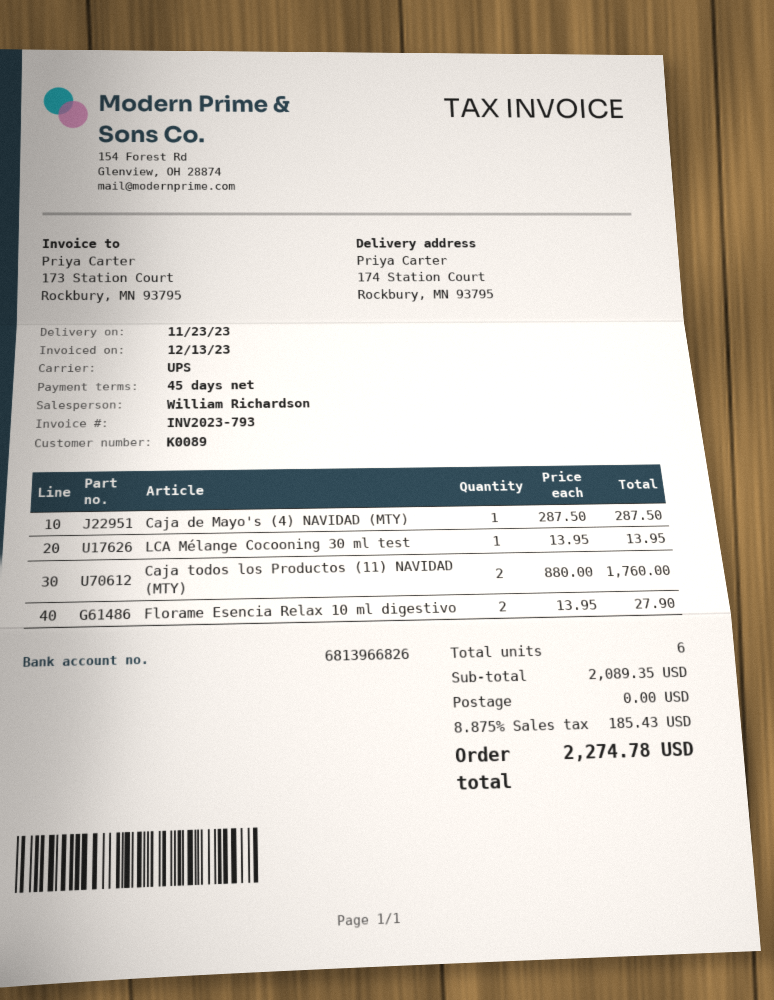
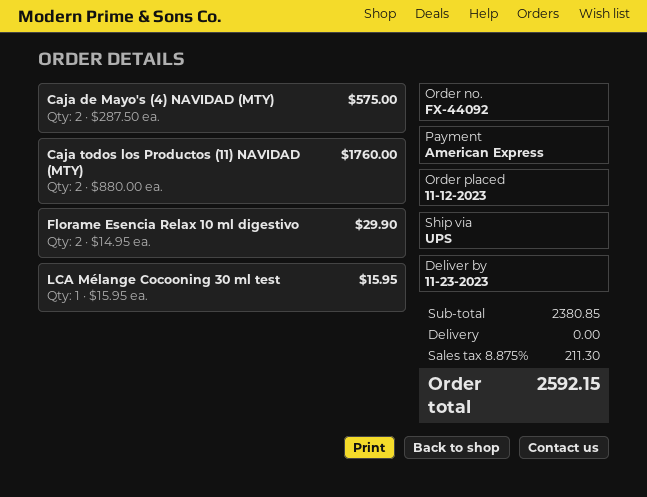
Caja de Mayo's (4) NAVIDAD (MTY): 1 x 287.50 = 287.50 -> 2 x 287.50 = 575.00
LCA Mélange Cocooning 30 ml test: 1 x 13.95 = 13.95 -> 1 x 15.95 = 15.95
Florame Esencia Relax 10 ml digestivo: 2 x 13.95 = 27.90 -> 2 x 14.95 = 29.90
subtotal: 2089.35 -> 2380.85
tax: 8.875% = 185.43 -> 8.875% = 211.30
total: 2274.78 -> 2592.15

